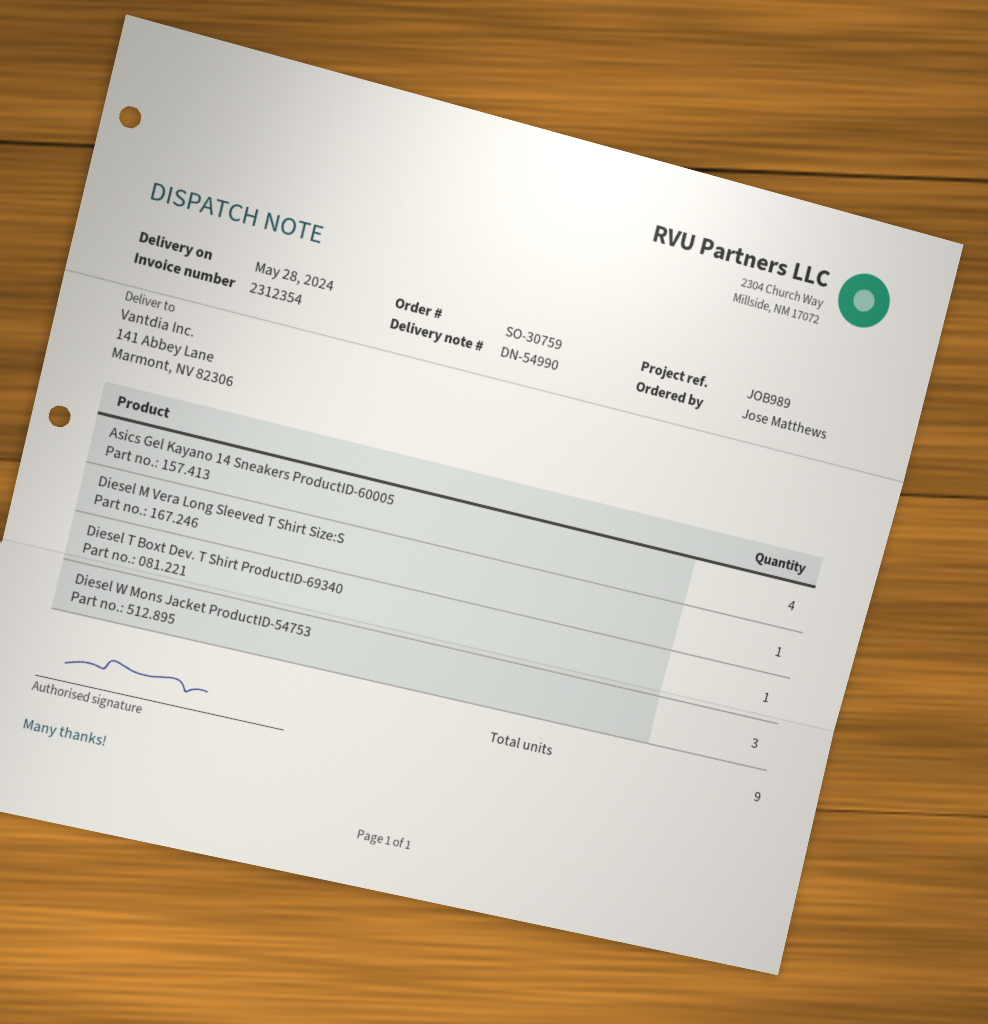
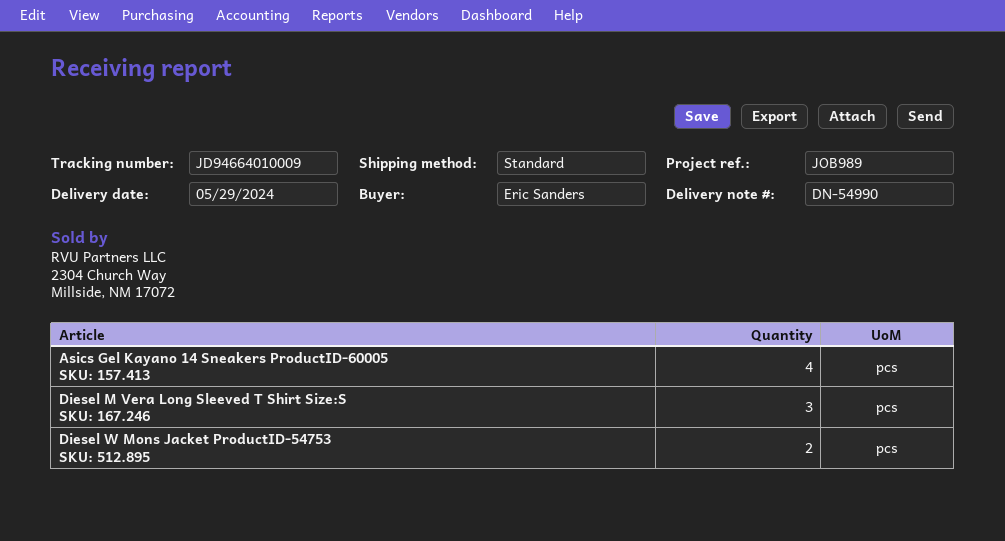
delivery date: 2024-05-28 -> 2024-05-29
ordered by: Jose Matthews -> Eric Sanders
Diesel M Vera Long Sleeved T Shirt Size:S: 1 -> 3
Diesel T Boxt Dev. T Shirt ProductID-69340: 1 -> none
Diesel W Mons Jacket ProductID-54753: 3 -> 2

